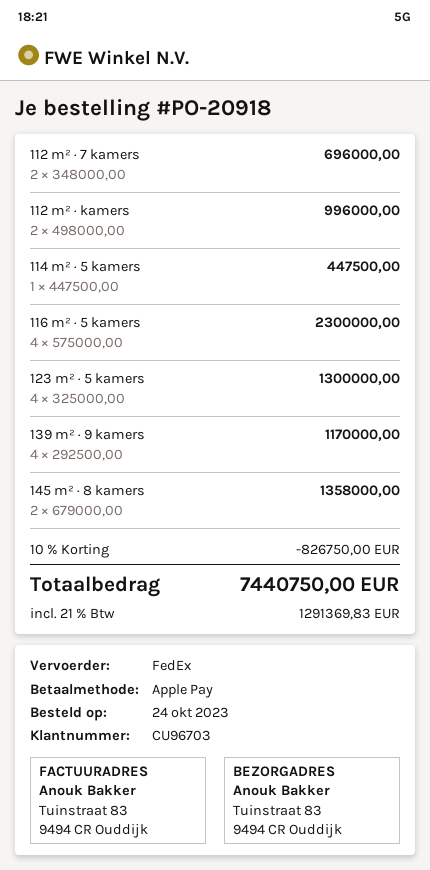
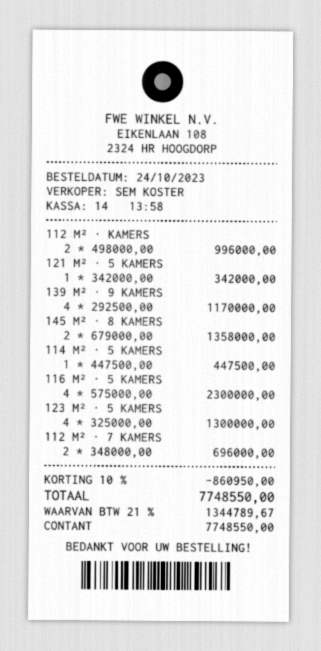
payment method: Apple Pay -> cash
121 M² · 5 KAMERS: none -> 1 x 342000.00 = 342000.00
discount: 10% = 826750.00 -> 10% = 860950.00
tax: 21% = 1291369.83 -> 21% = 1344789.67
total: 7440750.00 -> 7748550.00

